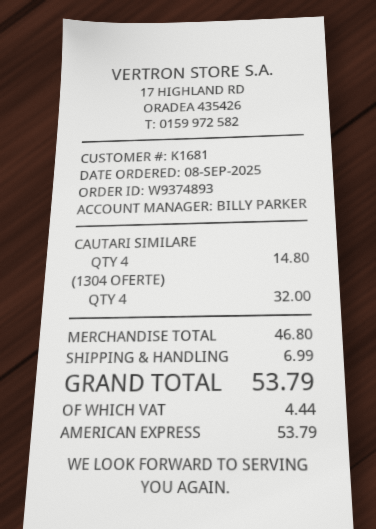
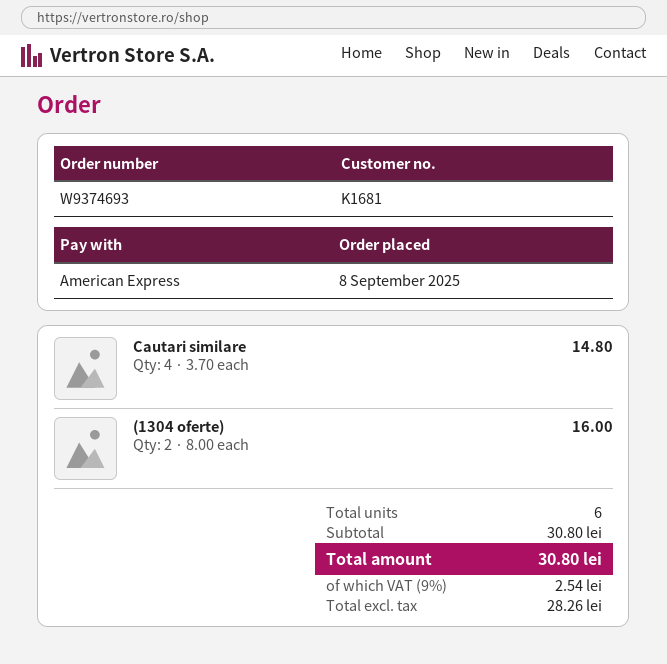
order number: W9374893 -> W9374693
(1304 OFERTE): 4 for 32.00 -> 2 for 16.00
subtotal: 46.80 -> 30.80
shipping: 6.99 -> none
tax: 4.44 -> 2.54
total: 53.79 -> 30.80

